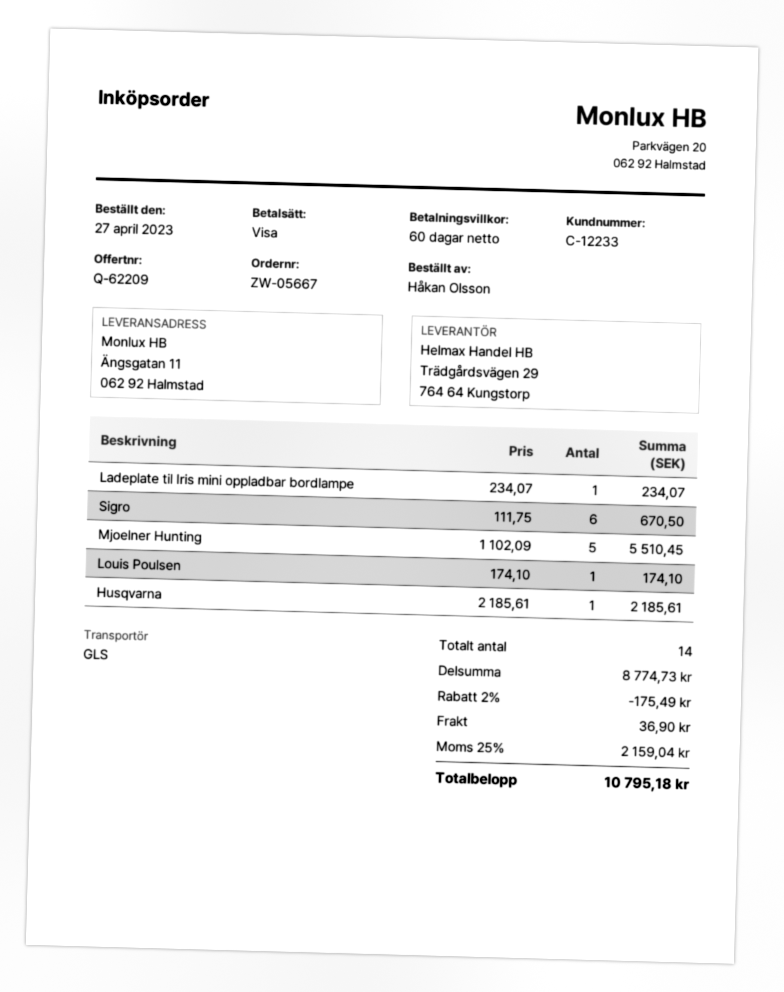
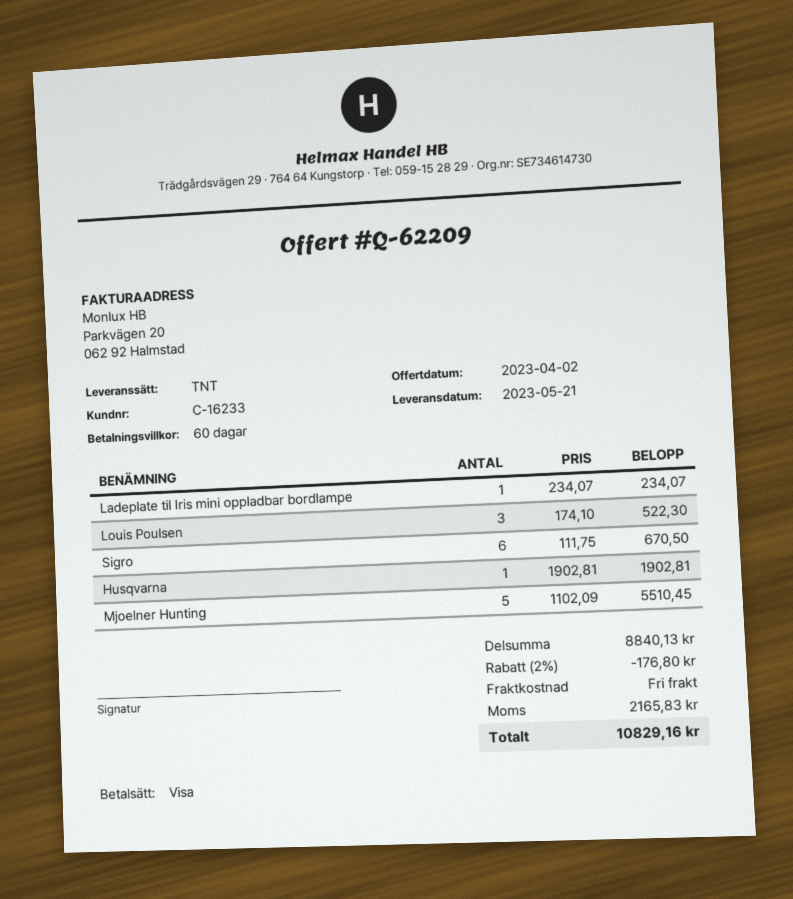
customer number: C-12233 -> C-16233
shipping method: GLS -> TNT
Louis Poulsen: 1 x 174.10 = 174.10 -> 3 x 174.10 = 522.30
Husqvarna: 1 x 2185.61 = 2185.61 -> 1 x 1902.81 = 1902.81
subtotal: 8774.73 -> 8840.13
discount: 2% = 175.49 -> 2% = 176.80
shipping: 36.90 -> 0.00
tax: 2159.04 -> 2165.83
total: 10795.18 -> 10829.16

